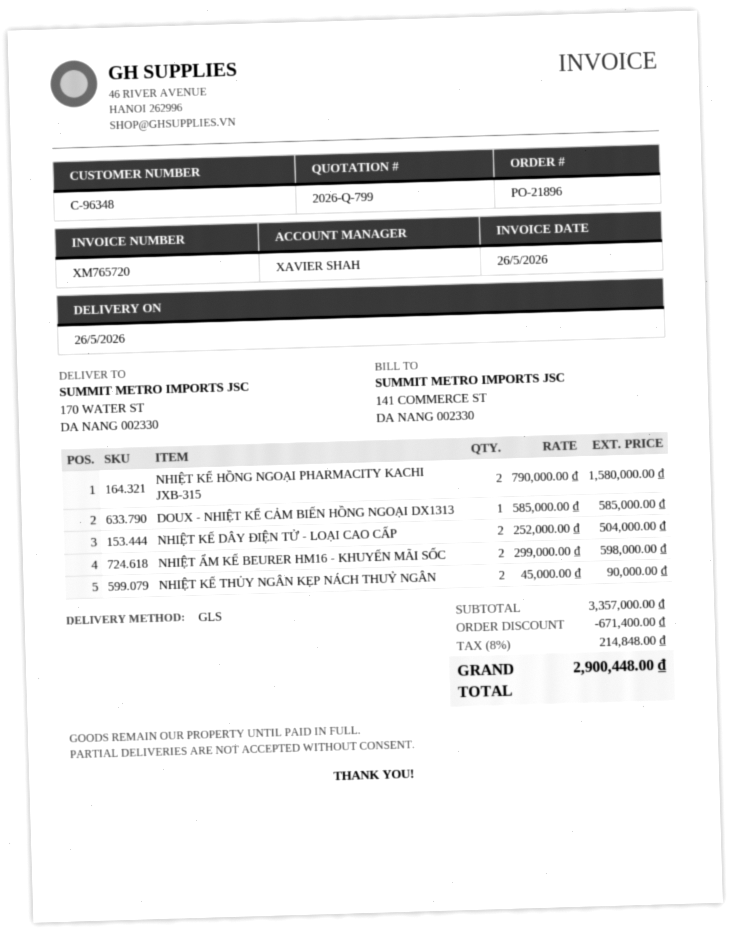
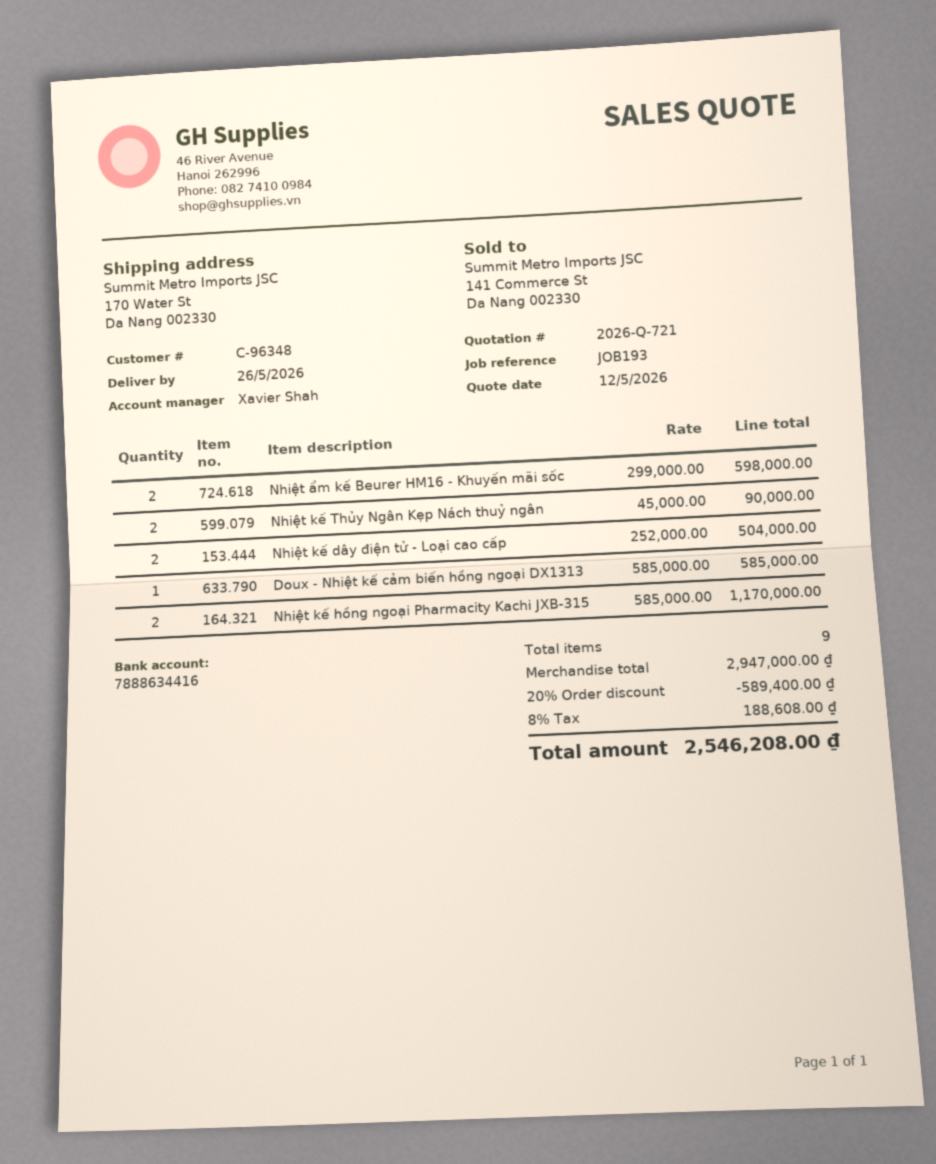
quote number: 2026-Q-799 -> 2026-Q-721
NHIỆT KẾ HỒNG NGOẠI PHARMACITY KACHI JXB-315: 2 x 790000.00 = 1580000.00 -> 2 x 585000.00 = 1170000.00
subtotal: 3357000.00 -> 2947000.00
discount: 671400.00 -> 589400.00
tax: 8% = 214848.00 -> 8% = 188608.00
total: 2900448.00 -> 2546208.00

